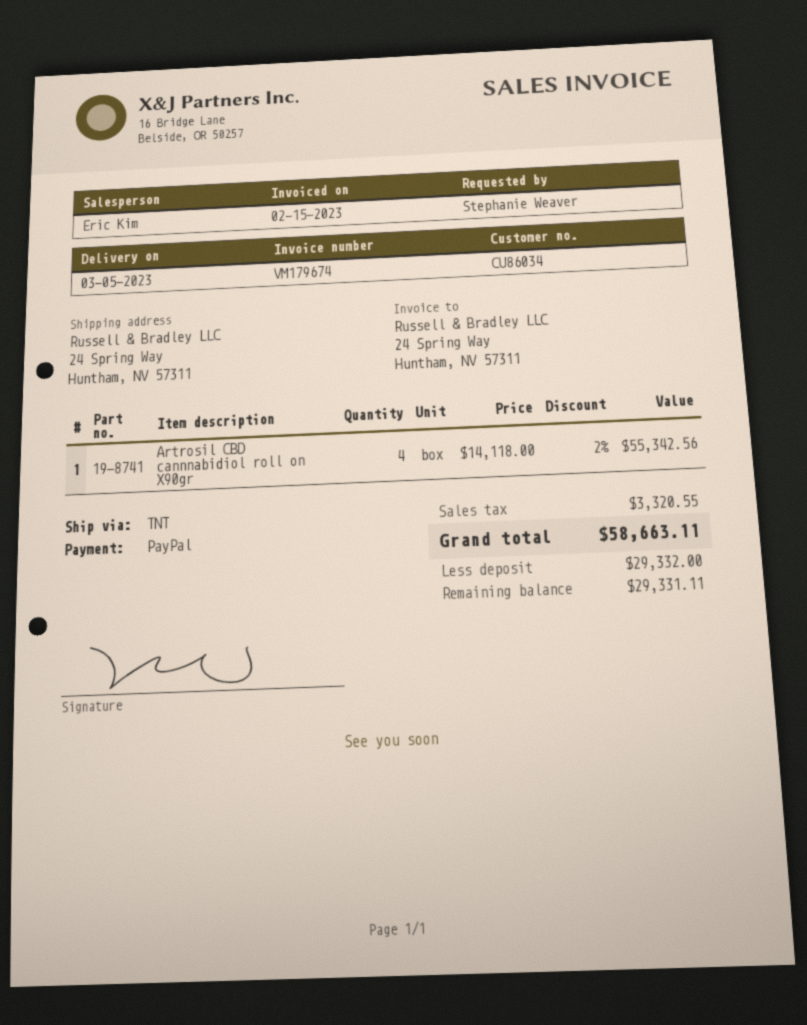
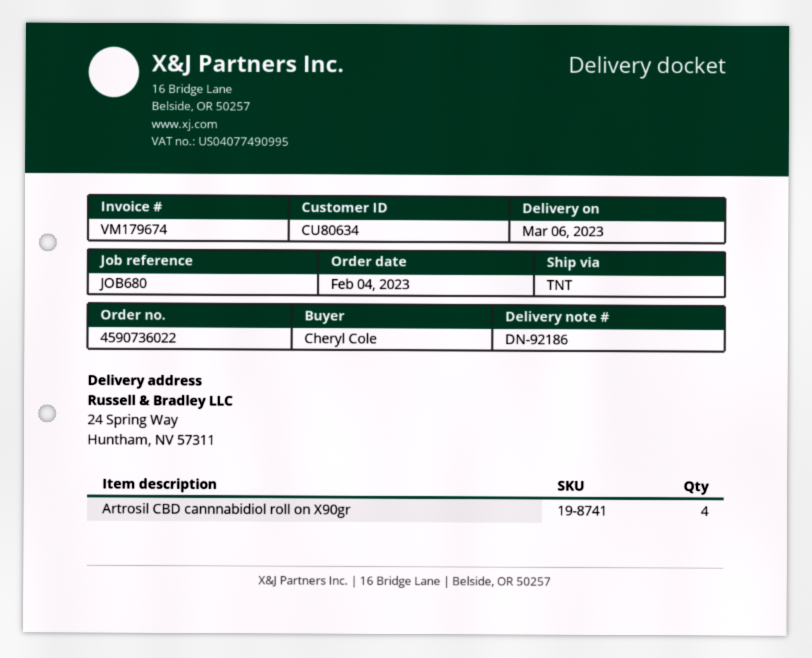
delivery date: 2023-03-05 -> 2023-03-06
customer number: CU86034 -> CU80634
ordered by: Stephanie Weaver -> Cheryl Cole

